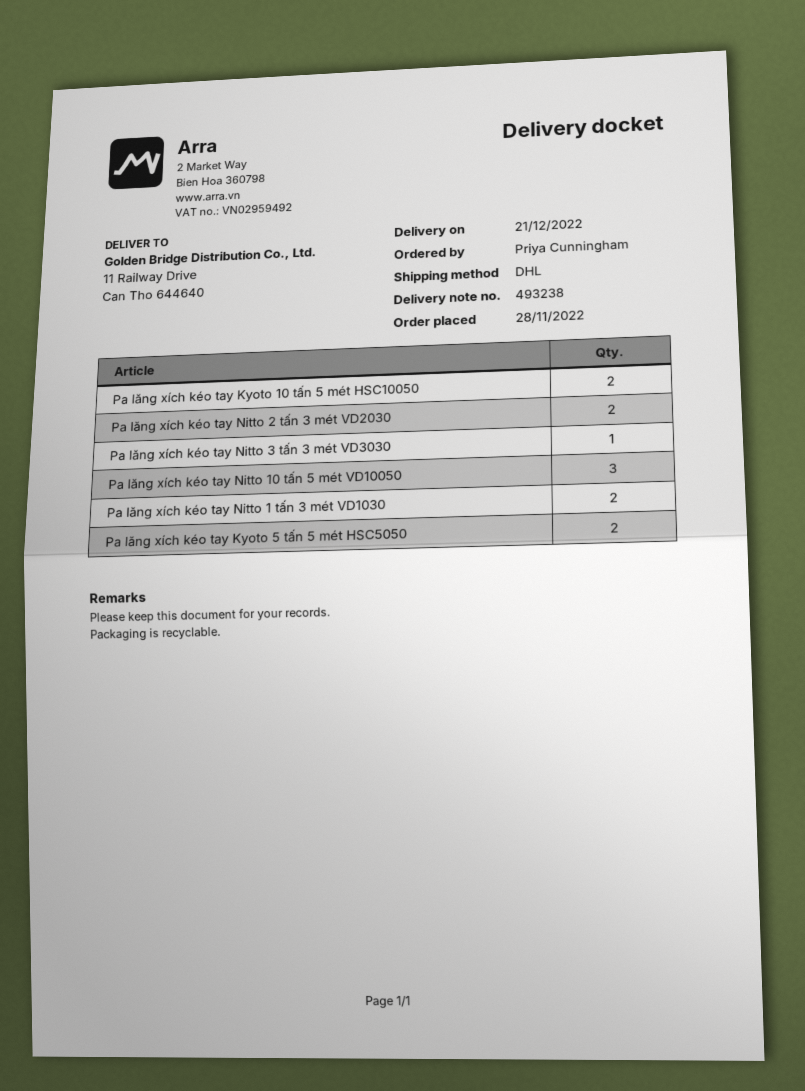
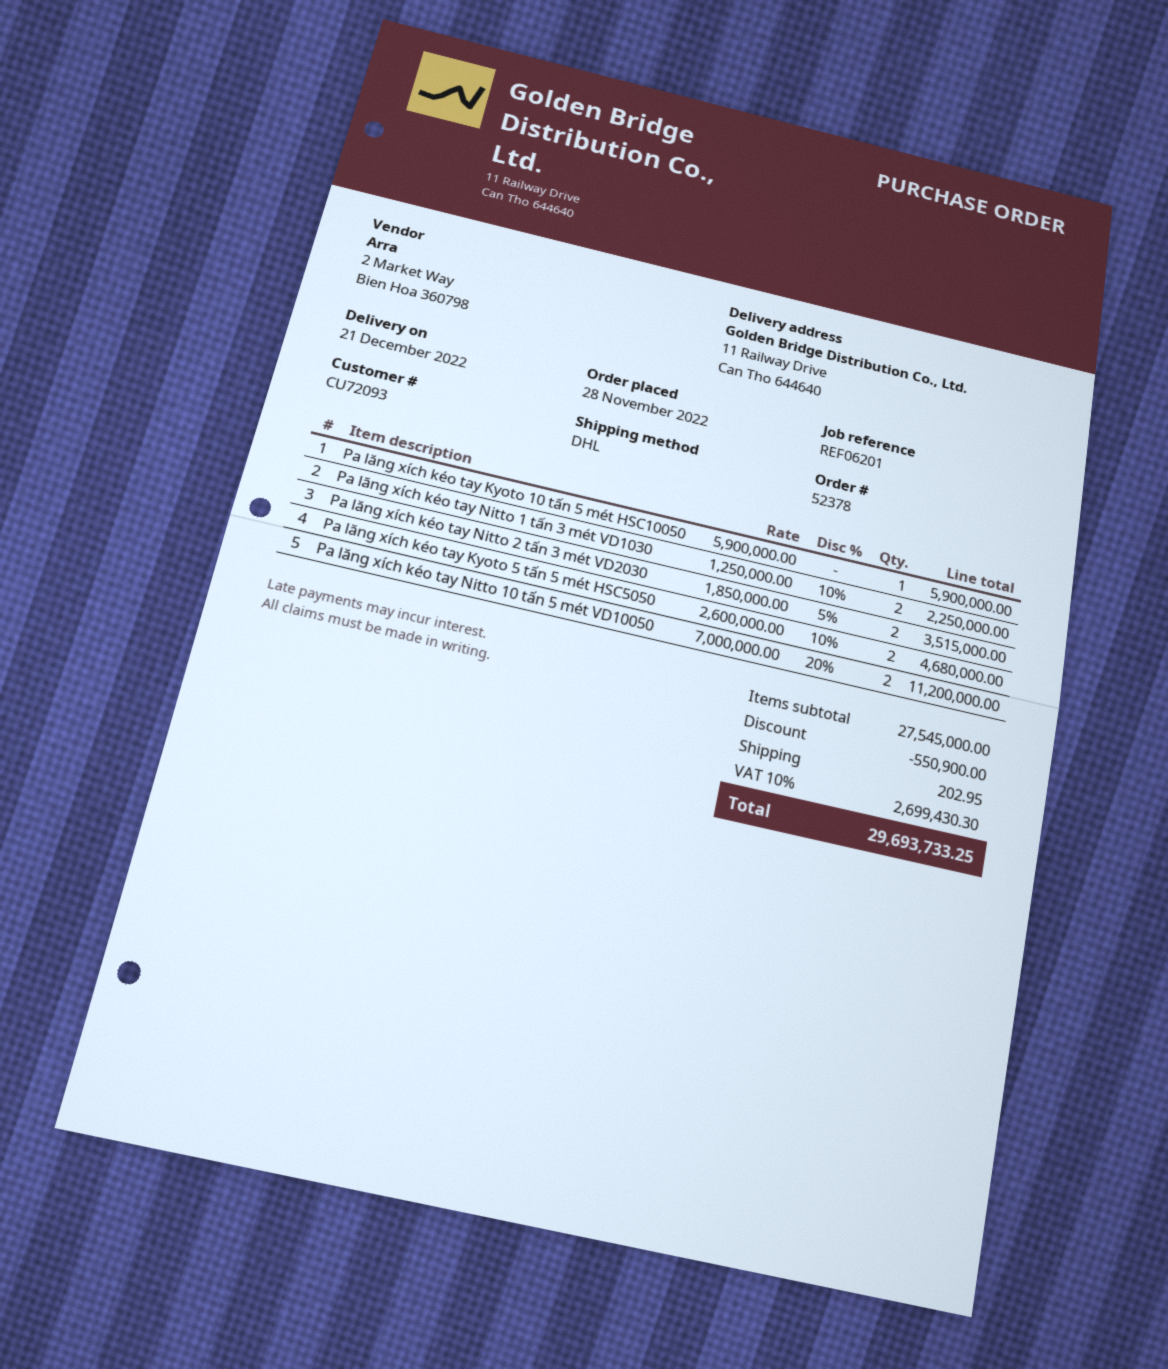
Pa lăng xích kéo tay Kyoto 10 tấn 5 mét HSC10050: 2 -> 1
Pa lăng xích kéo tay Nitto 3 tấn 3 mét VD3030: 1 -> none
Pa lăng xích kéo tay Nitto 10 tấn 5 mét VD10050: 3 -> 2

